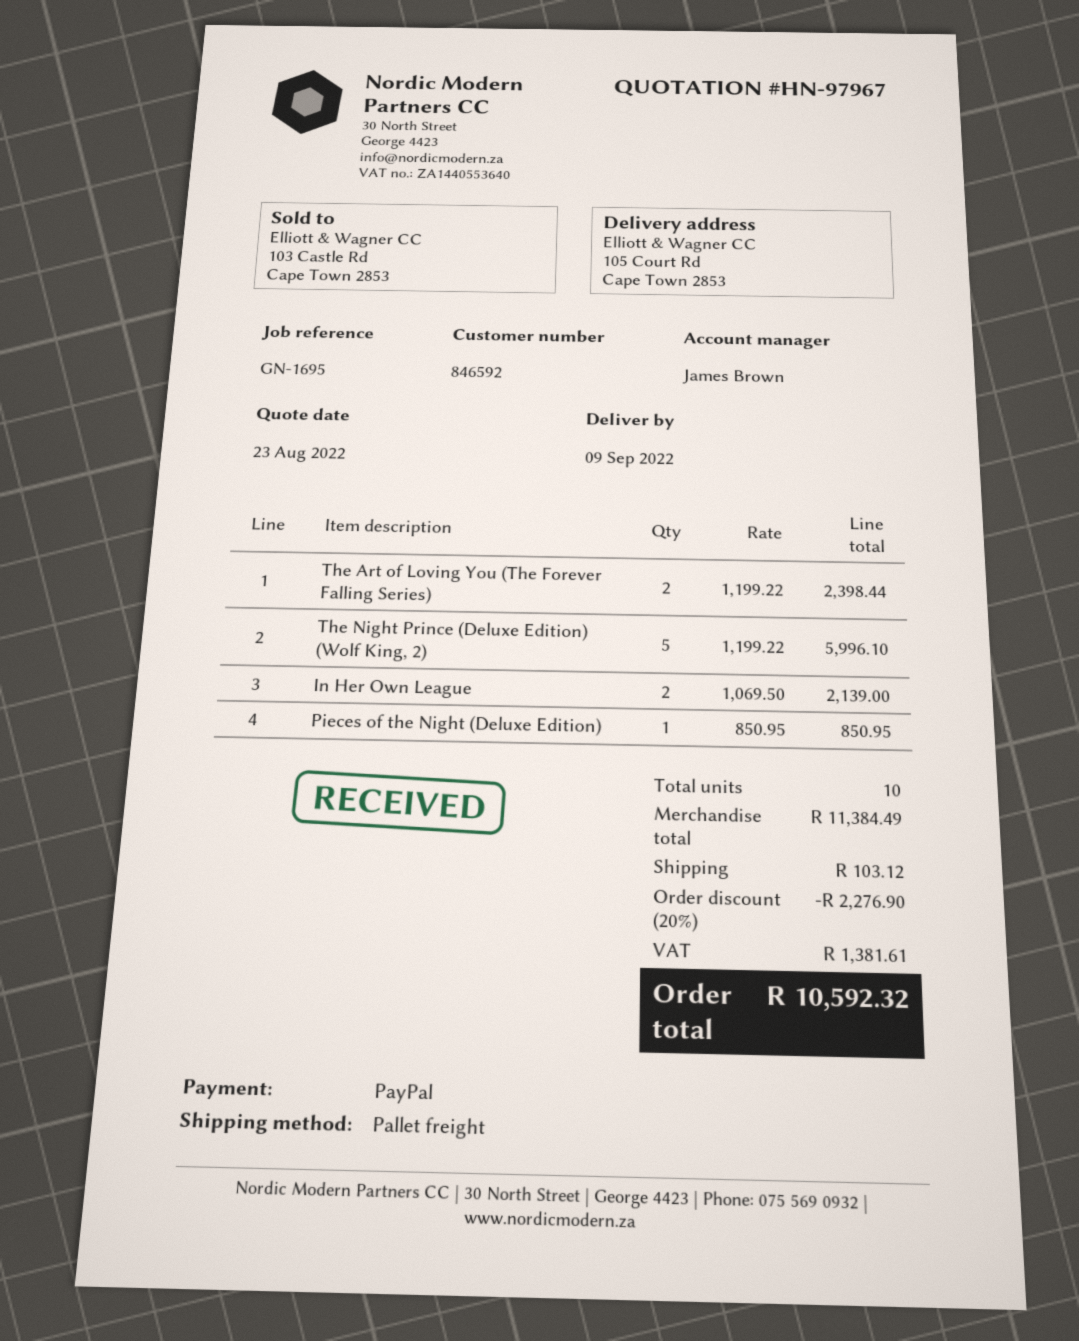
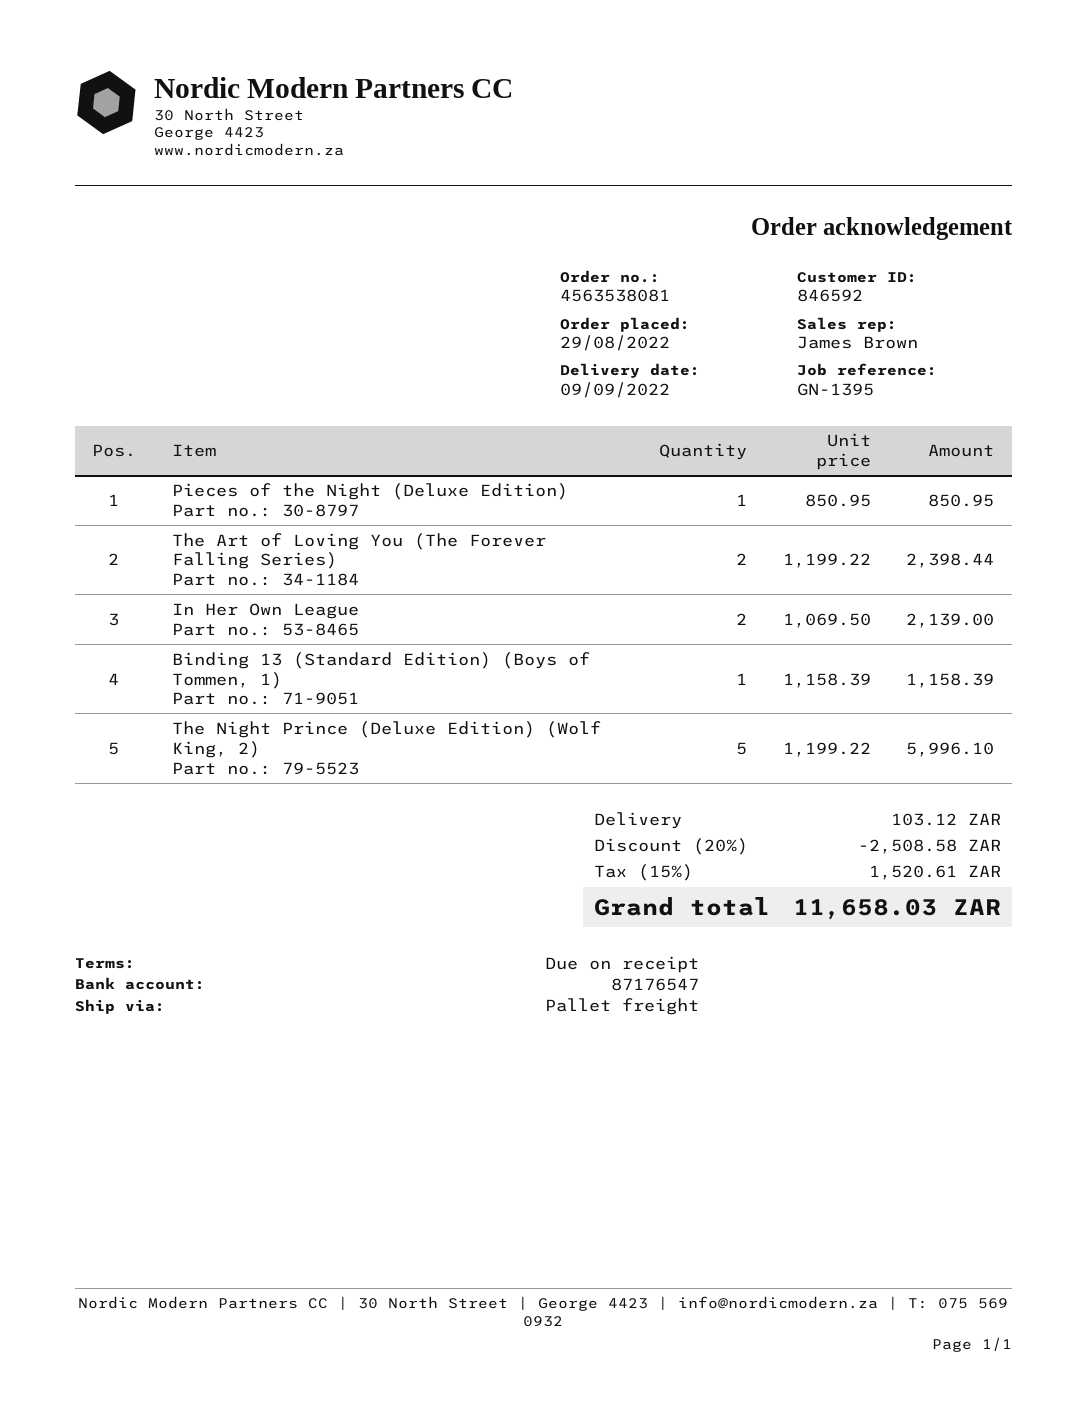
reference: GN-1695 -> GN-1395
Binding 13 (Standard Edition) (Boys of Tommen, 1): none -> 1 x 1158.39 = 1158.39
discount: 20% = 2276.90 -> 20% = 2508.58
tax: 1381.61 -> 1520.61
total: 10592.32 -> 11658.03

